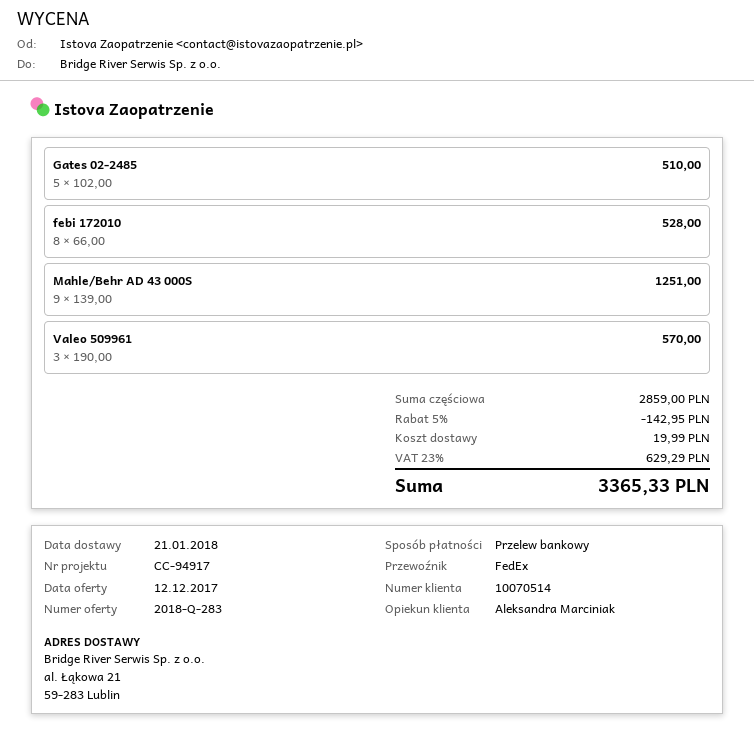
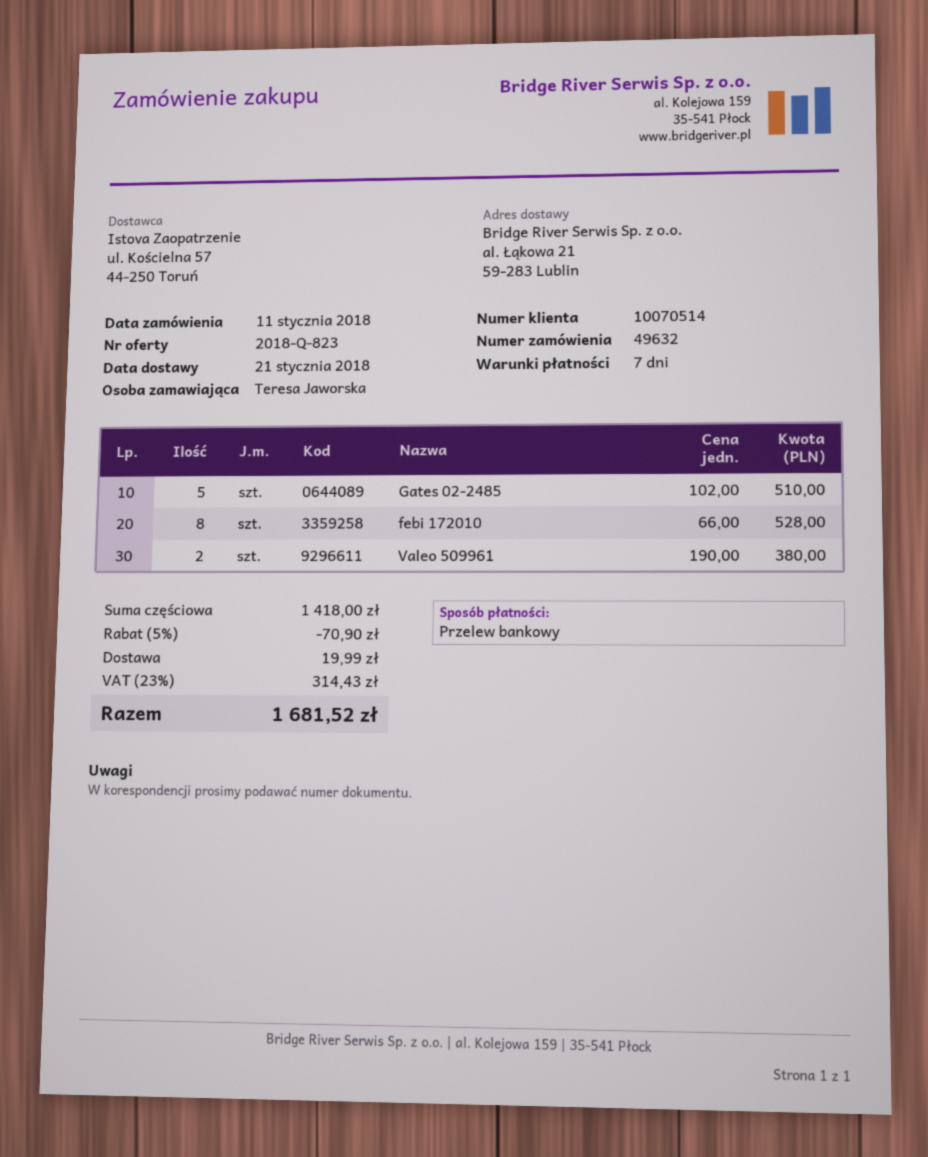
quote number: 2018-Q-283 -> 2018-Q-823
Mahle/Behr AD 43 000S: 9 x 139.00 = 1251.00 -> none
Valeo 509961: 3 x 190.00 = 570.00 -> 2 x 190.00 = 380.00
subtotal: 2859.00 -> 1418.00
discount: 5% = 142.95 -> 5% = 70.90
tax: 23% = 629.29 -> 23% = 314.43
total: 3365.33 -> 1681.52

